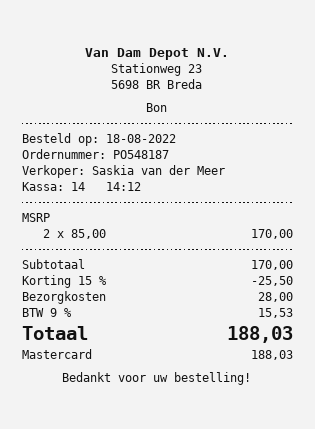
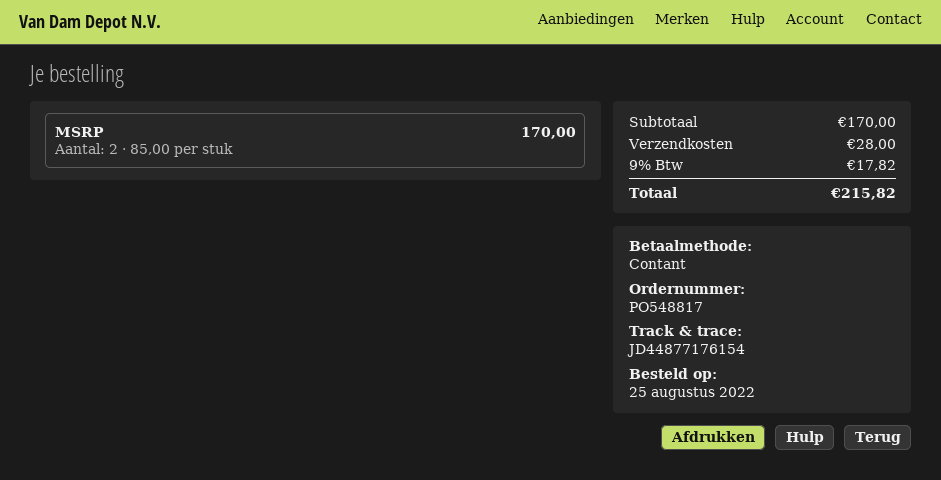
order number: PO548187 -> PO548817
order date: 2022-08-18 -> 2022-08-25
payment method: Mastercard -> cash
discount: 15% = 25.50 -> none
tax: 9% = 15.53 -> 9% = 17.82
total: 188.03 -> 215.82

